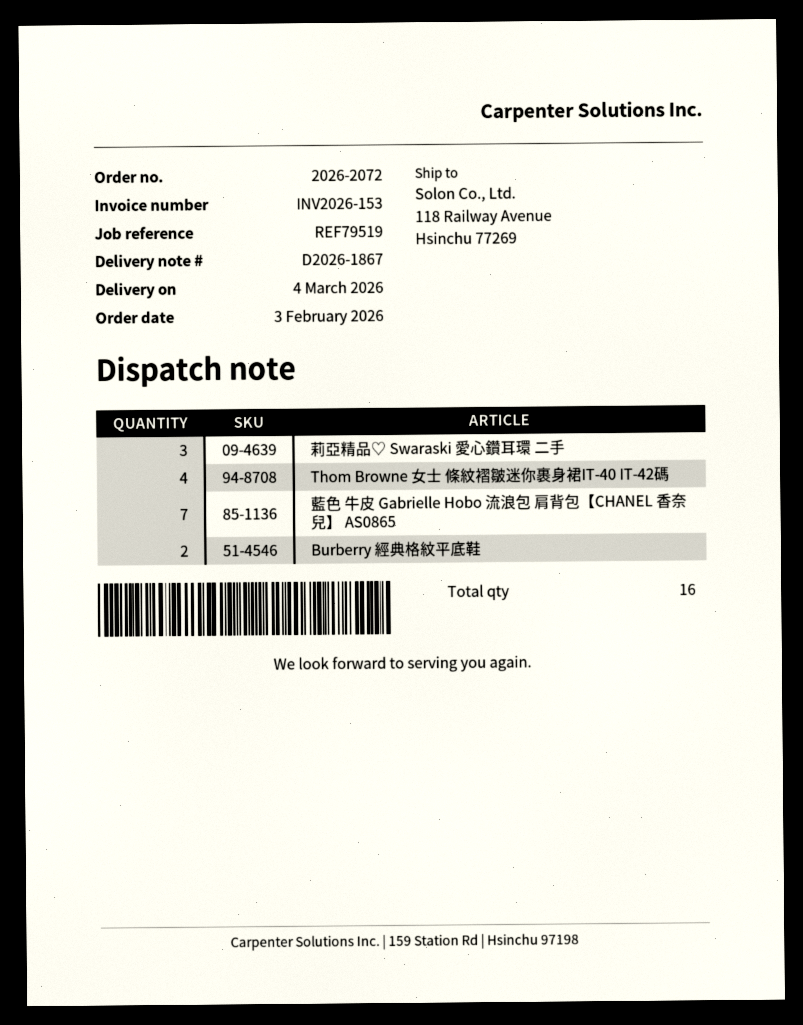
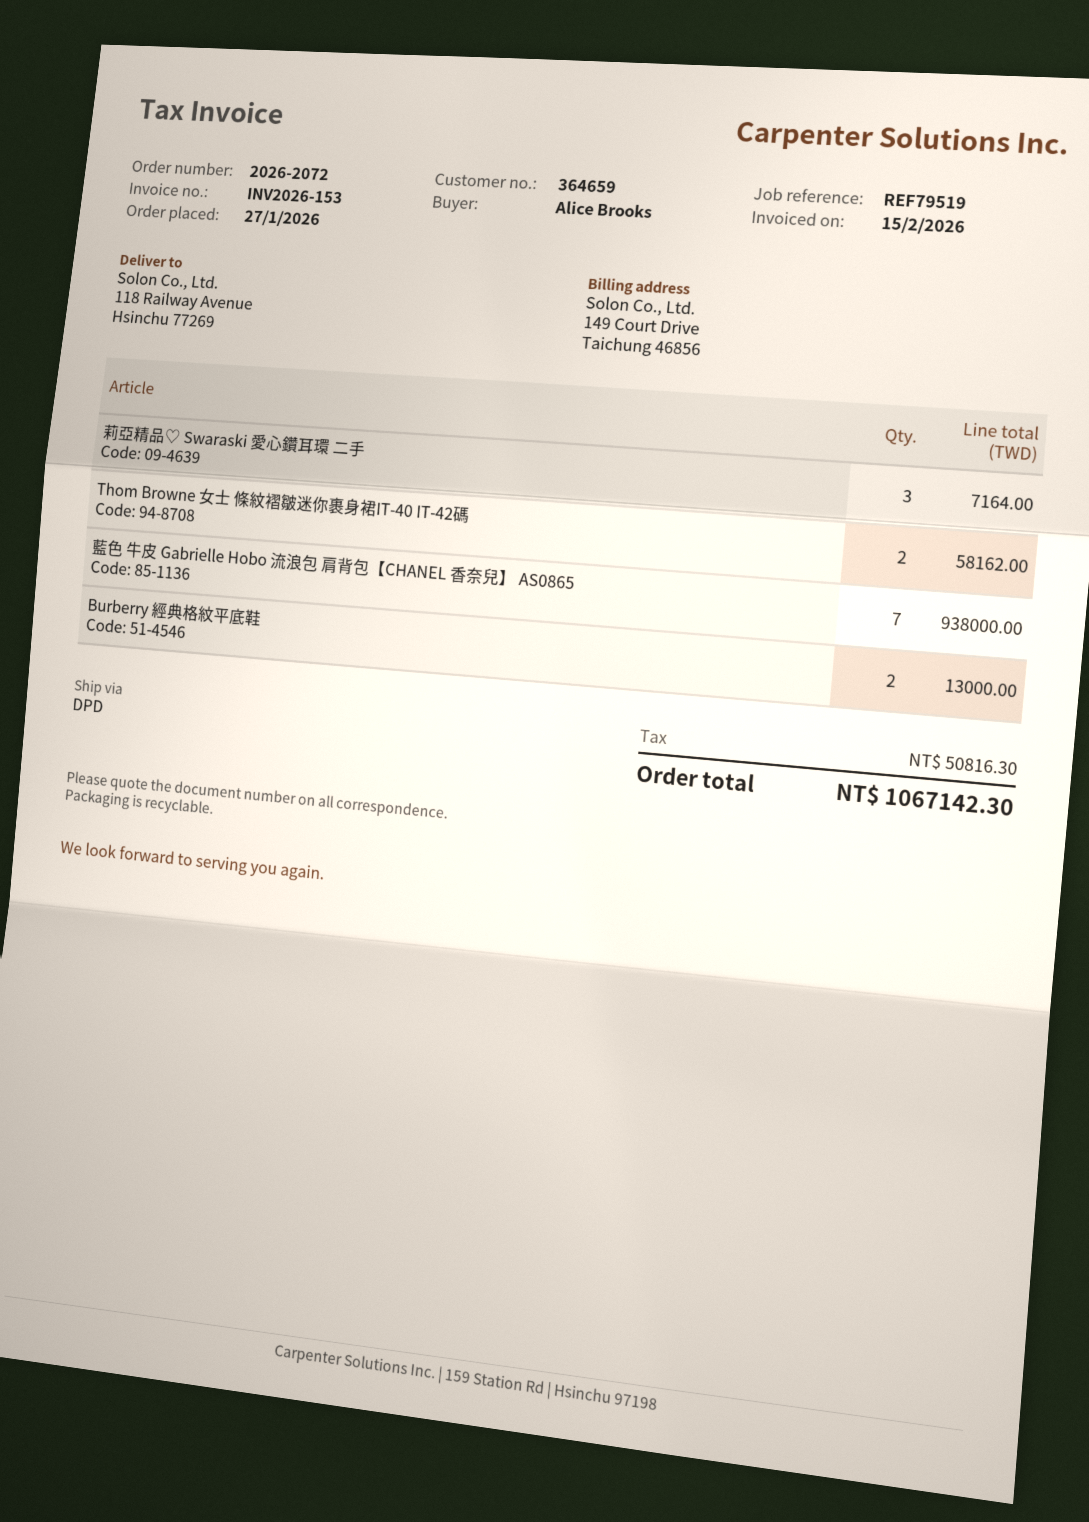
order date: 2026-02-03 -> 2026-01-27
Thom Browne 女士 條紋褶皺迷你裹身裙IT-40 IT-42碼: 4 -> 2

